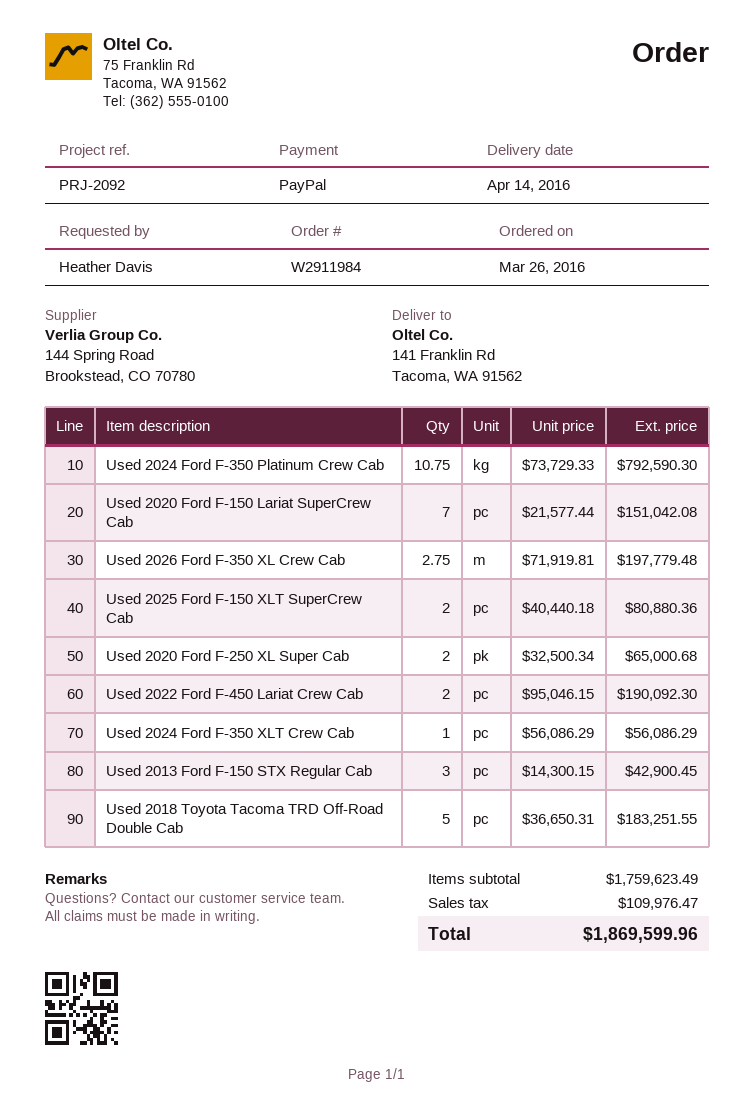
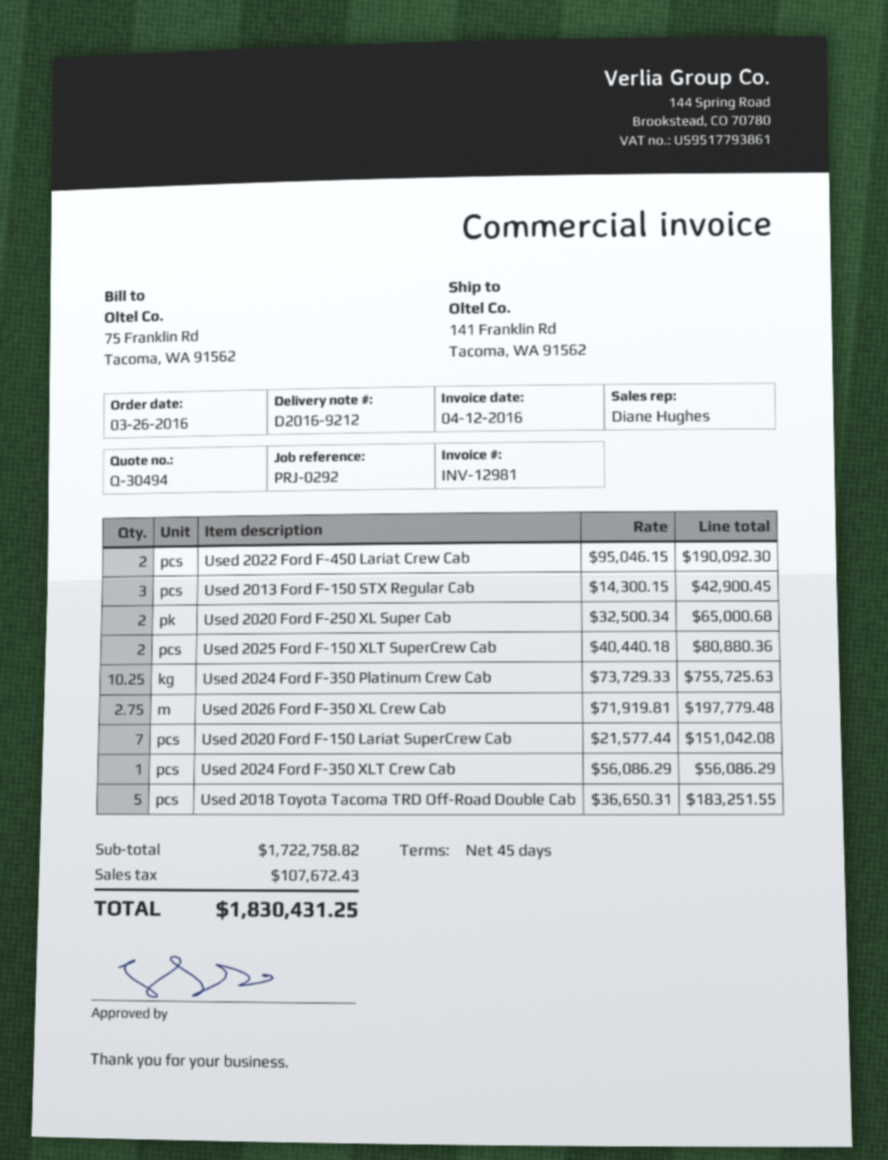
reference: PRJ-2092 -> PRJ-0292
Used 2024 Ford F-350 Platinum Crew Cab: 10.75 x 73729.33 = 792590.30 -> 10.25 x 73729.33 = 755725.63
subtotal: 1759623.49 -> 1722758.82
tax: 109976.47 -> 107672.43
total: 1869599.96 -> 1830431.25

